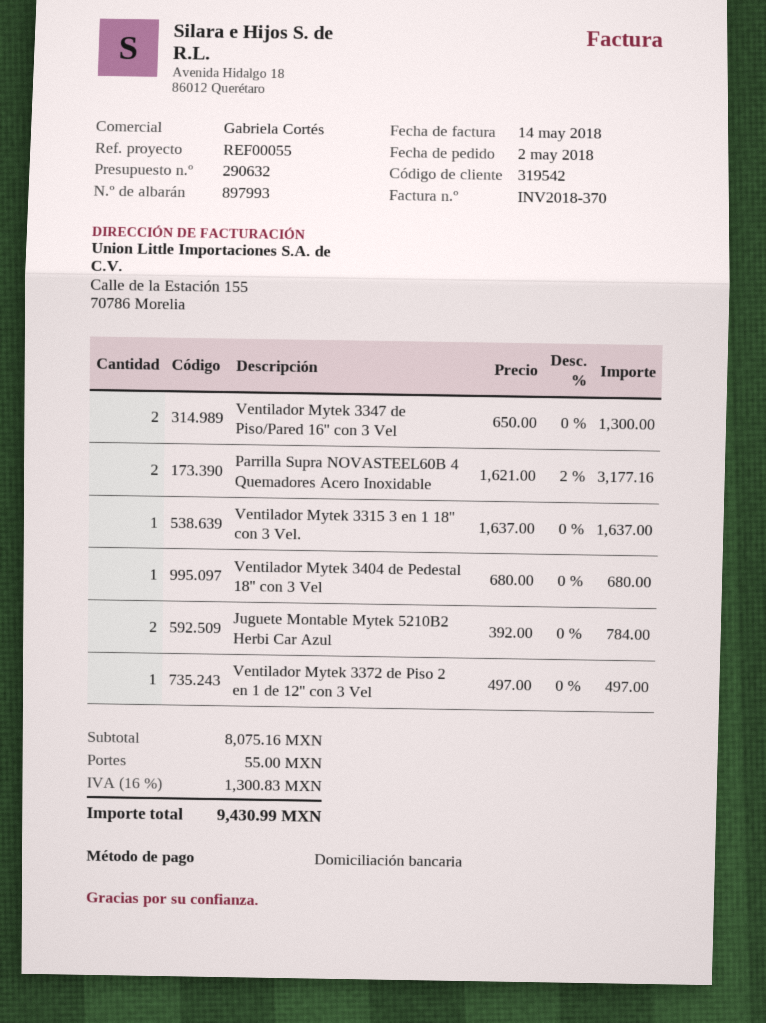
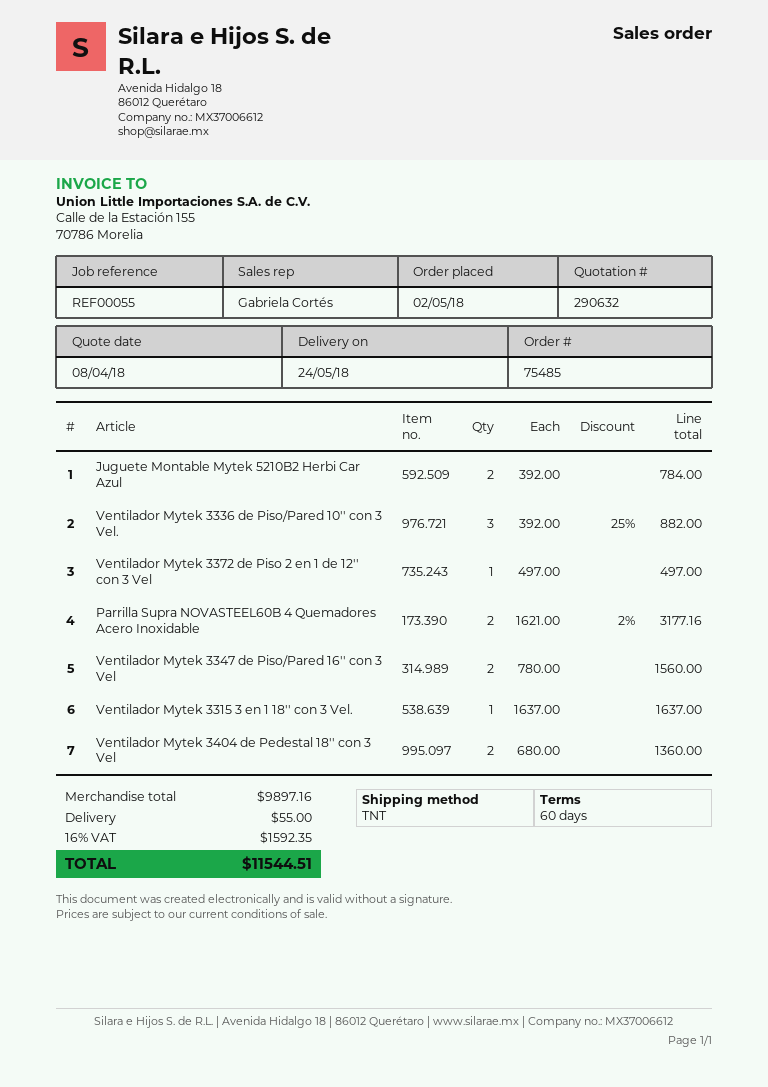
Ventilador Mytek 3347 de Piso/Pared 16'' con 3 Vel: 2 x 650.00 = 1300.00 -> 2 x 780.00 = 1560.00
Ventilador Mytek 3404 de Pedestal 18'' con 3 Vel: 1 x 680.00 = 680.00 -> 2 x 680.00 = 1360.00
Ventilador Mytek 3336 de Piso/Pared 10'' con 3 Vel.: none -> 3 x 392.00 - 25% = 882.00
subtotal: 8075.16 -> 9897.16
tax: 16% = 1300.83 -> 16% = 1592.35
total: 9430.99 -> 11544.51

